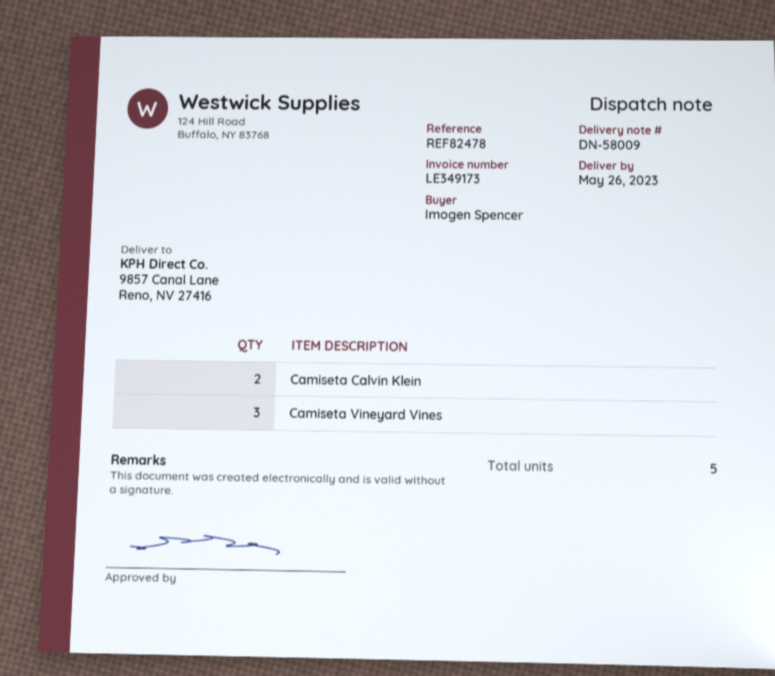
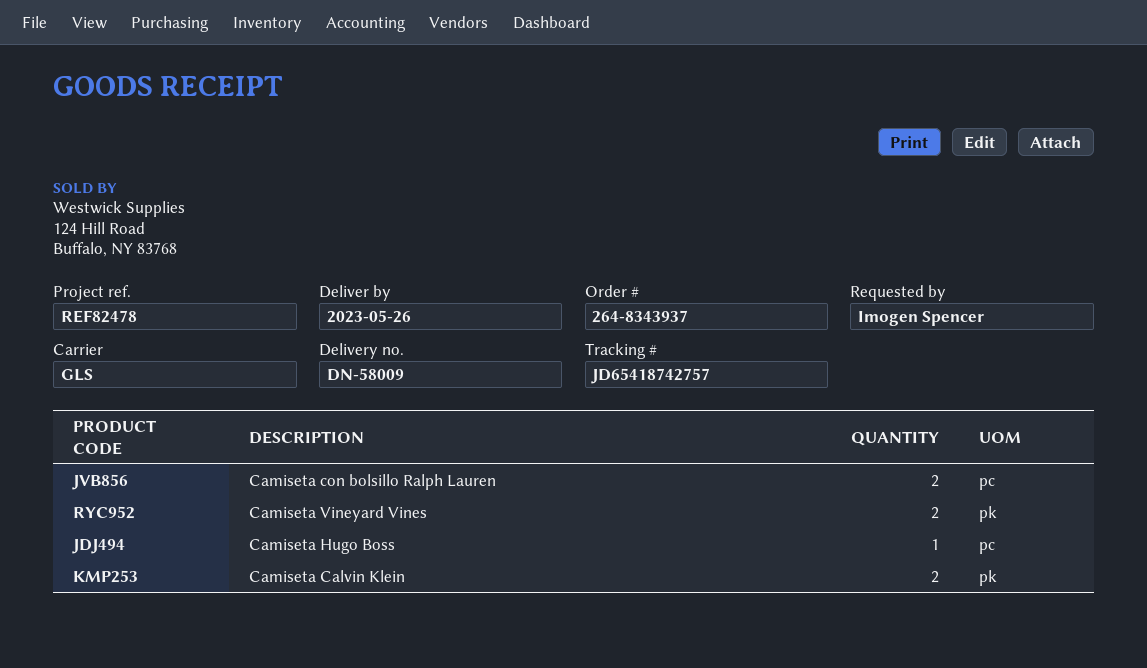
Camiseta Vineyard Vines: 3 -> 2
Camiseta con bolsillo Ralph Lauren: none -> 2
Camiseta Hugo Boss: none -> 1

